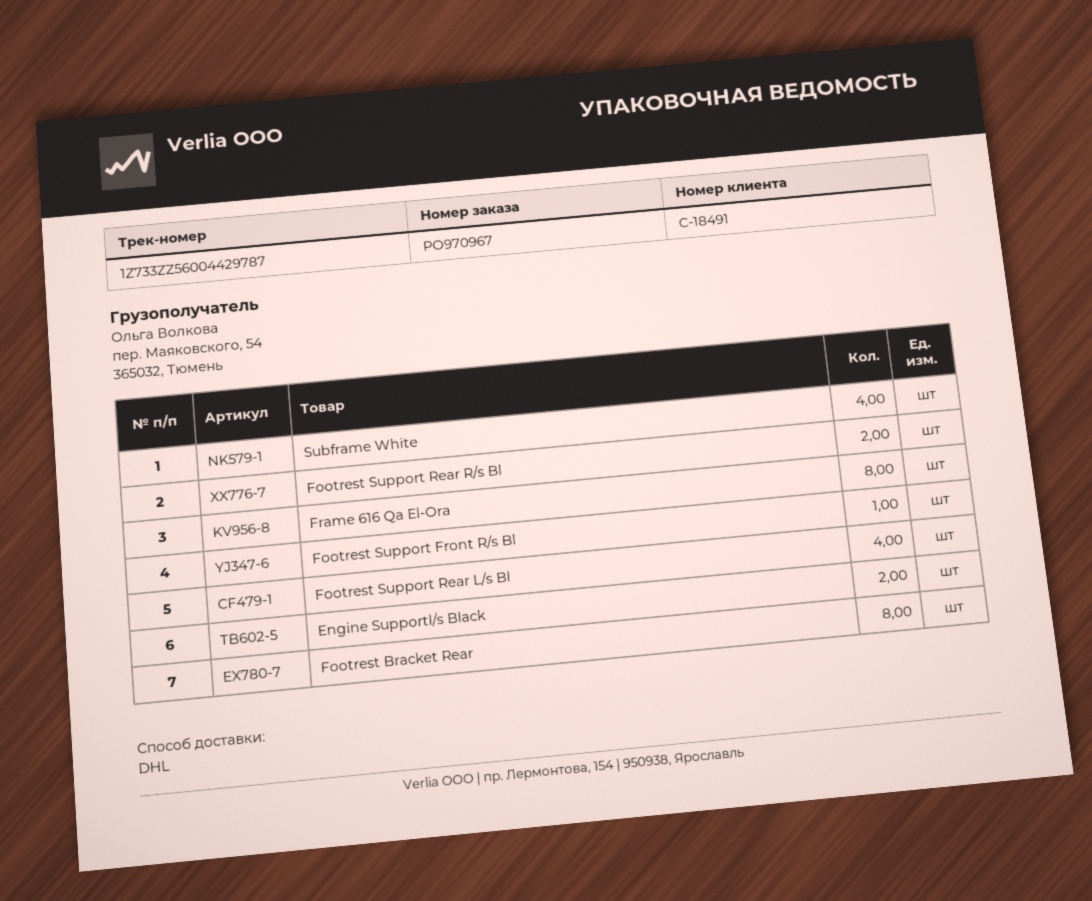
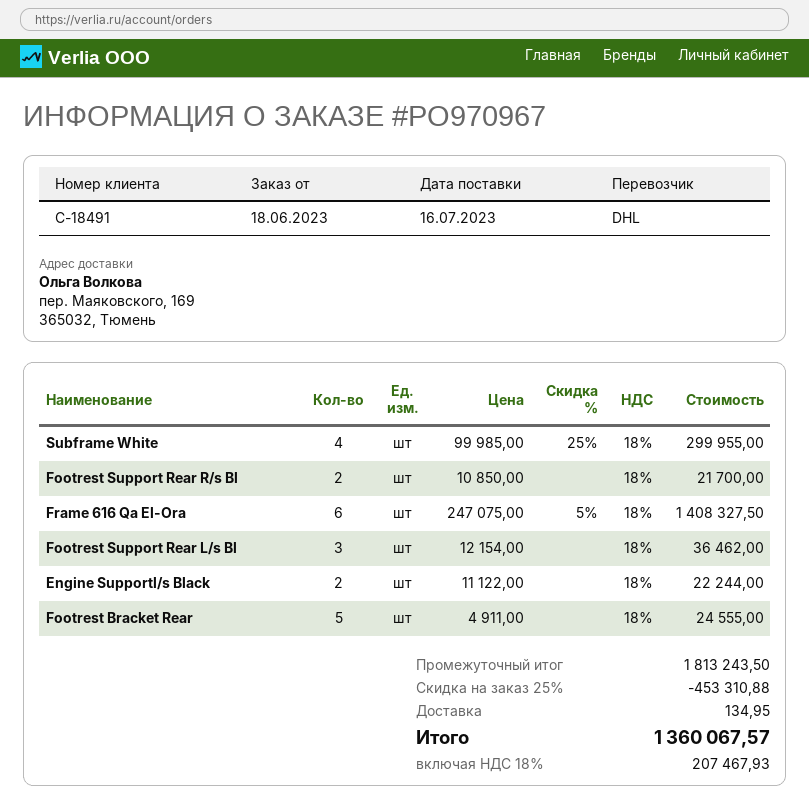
ship to: пер. Маяковского, 54, 365032, Тюмень -> пер. Маяковского, 169, 365032, Тюмень
Frame 616 Qa El-Ora: 8 -> 6
Footrest Support Front R/s Bl: 1 -> none
Footrest Support Rear L/s Bl: 4 -> 3
Footrest Bracket Rear: 8 -> 5

